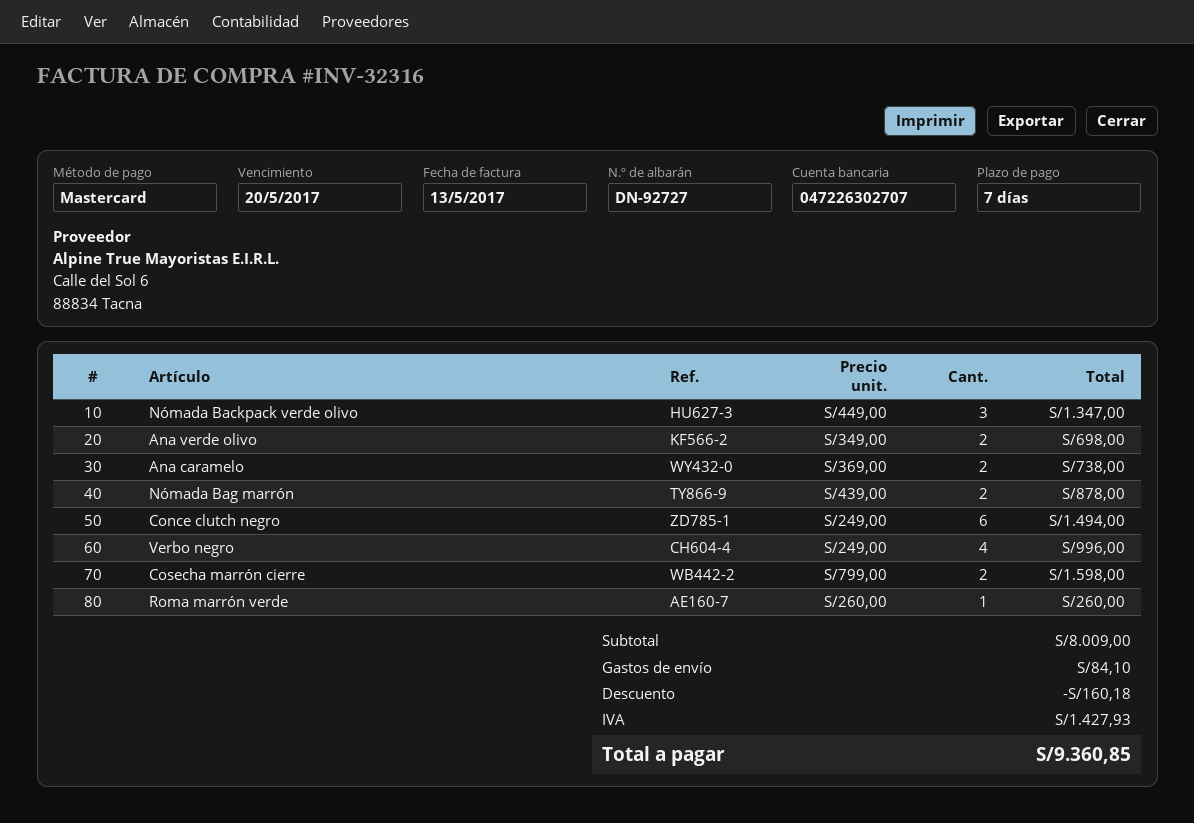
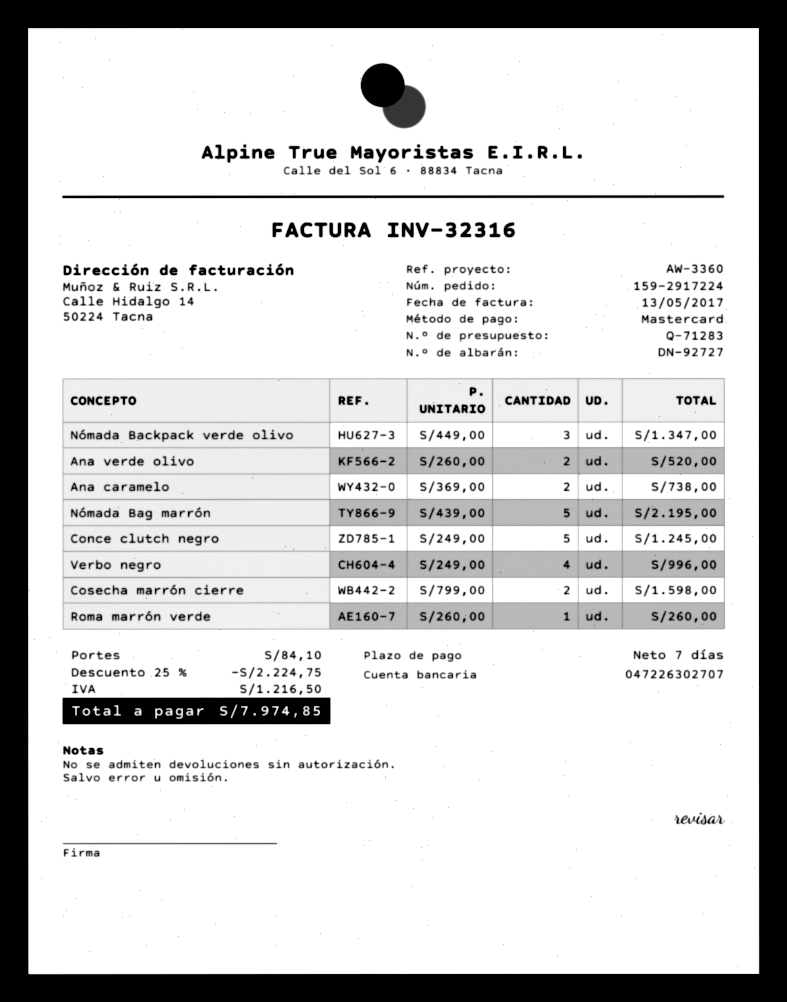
Ana verde olivo: 2 x 349.00 = 698.00 -> 2 x 260.00 = 520.00
Nómada Bag marrón: 2 x 439.00 = 878.00 -> 5 x 439.00 = 2195.00
Conce clutch negro: 6 x 249.00 = 1494.00 -> 5 x 249.00 = 1245.00
discount: 160.18 -> 2224.75
tax: 1427.93 -> 1216.50
total: 9360.85 -> 7974.85

